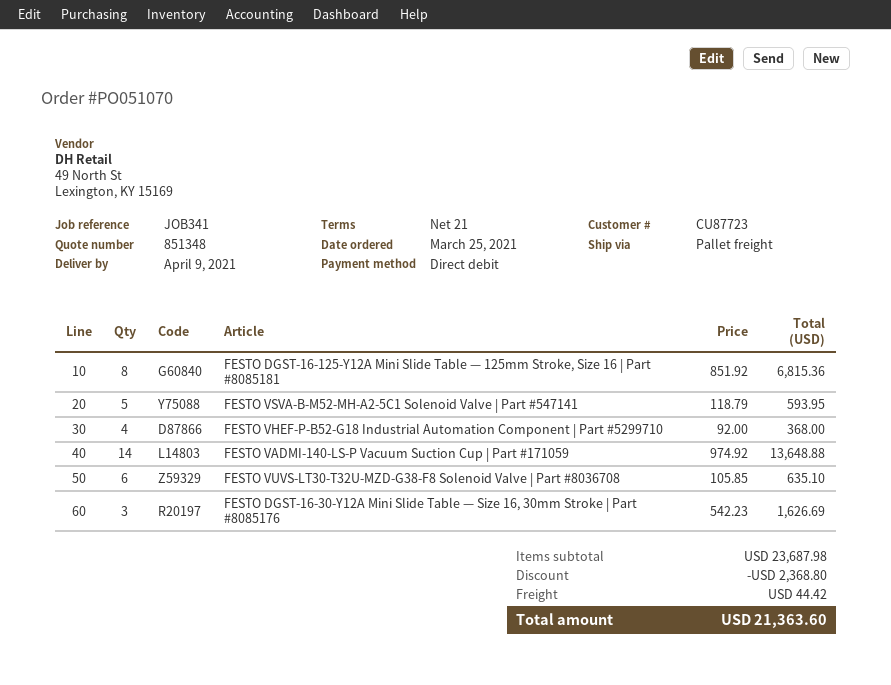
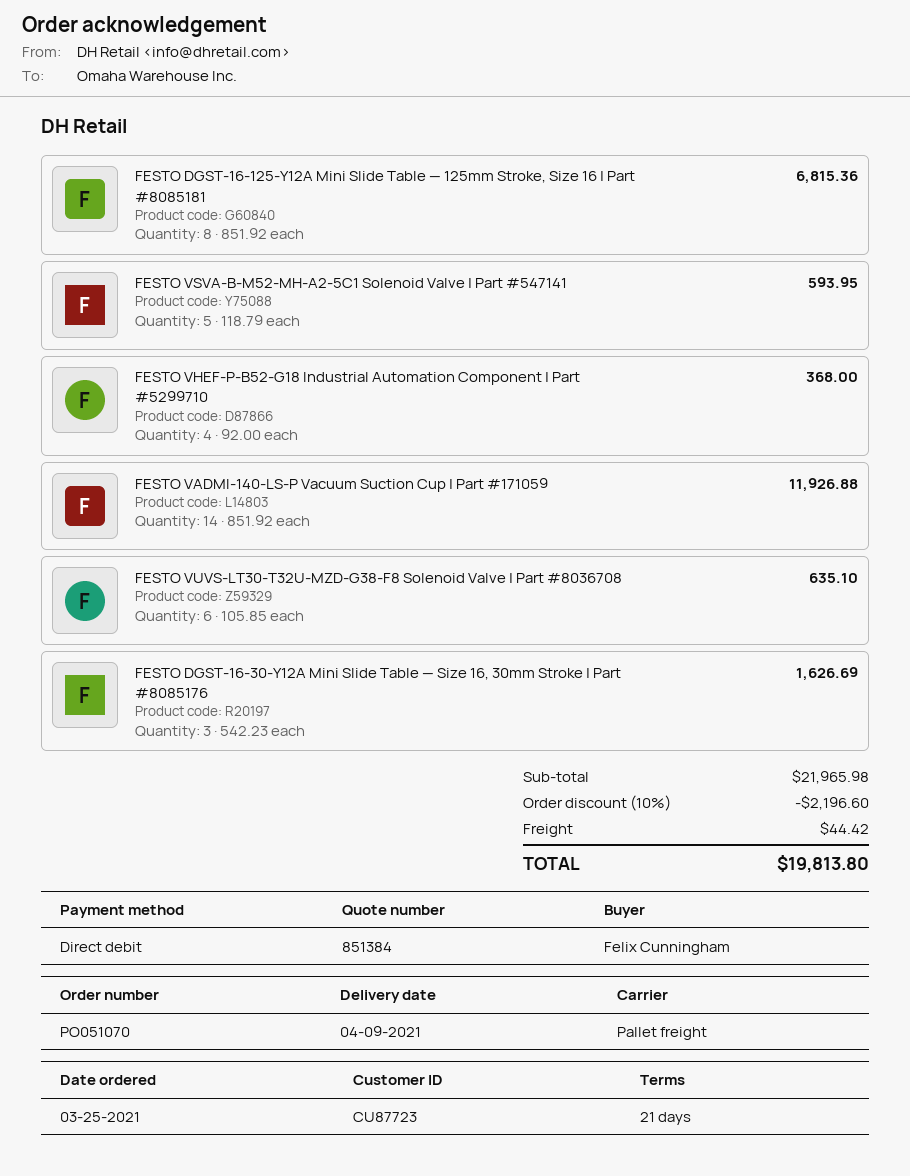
quote number: 851348 -> 851384
FESTO VADMI-140-LS-P Vacuum Suction Cup | Part #171059: 14 x 974.92 = 13648.88 -> 14 x 851.92 = 11926.88
subtotal: 23687.98 -> 21965.98
discount: 2368.80 -> 2196.60
total: 21363.60 -> 19813.80

